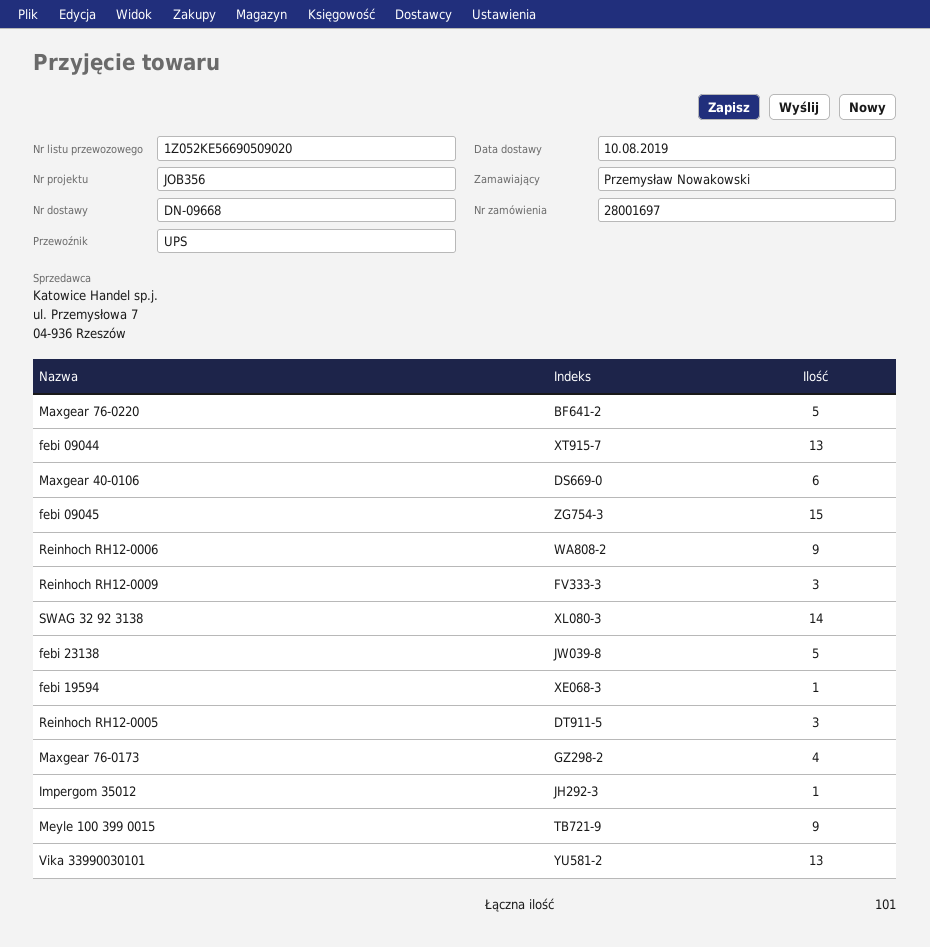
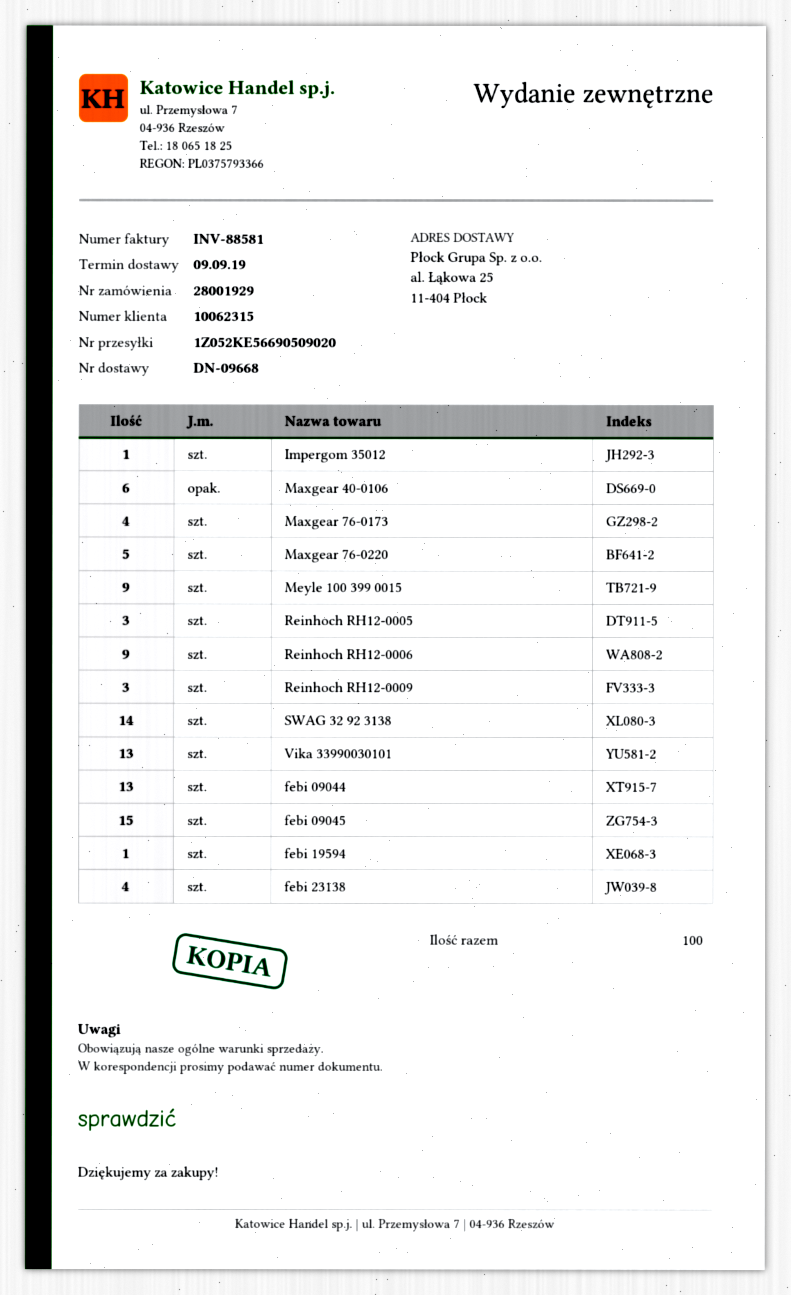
order number: 28001697 -> 28001929
delivery date: 2019-08-10 -> 2019-09-09
febi 23138: 5 -> 4
total quantity: 101 -> 100

